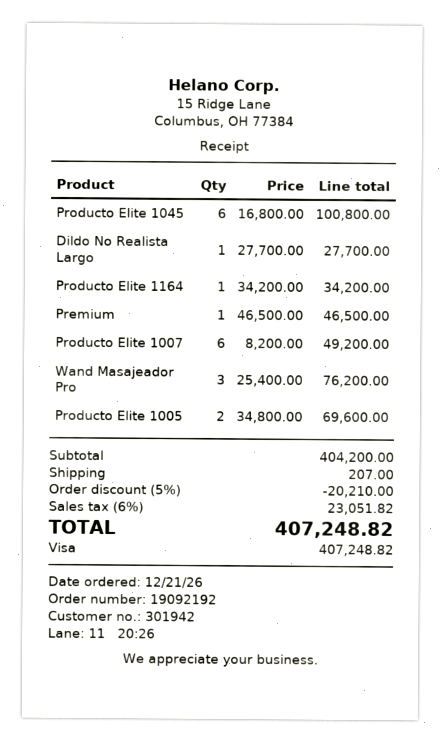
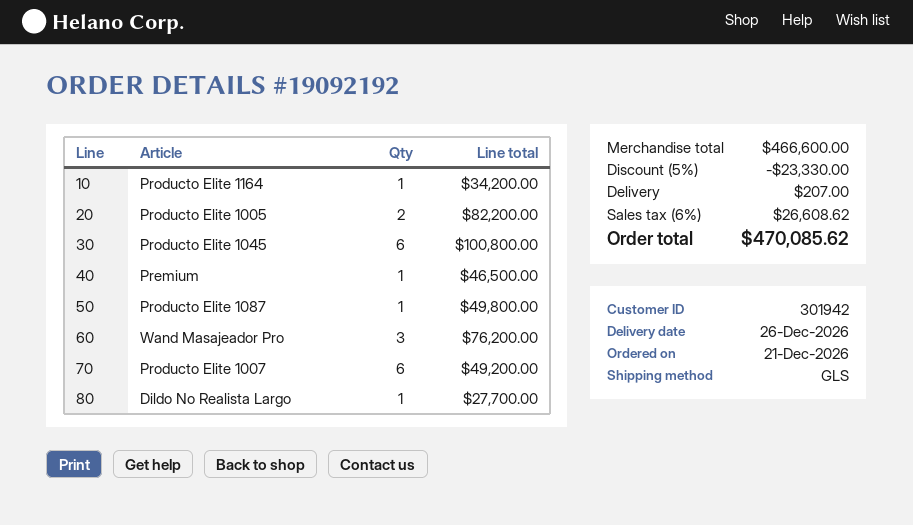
Producto Elite 1005: 2 for 69600.00 -> 2 for 82200.00
Producto Elite 1087: none -> 1 for 49800.00
subtotal: 404200.00 -> 466600.00
discount: 5% = 20210.00 -> 5% = 23330.00
tax: 6% = 23051.82 -> 6% = 26608.62
total: 407248.82 -> 470085.62

